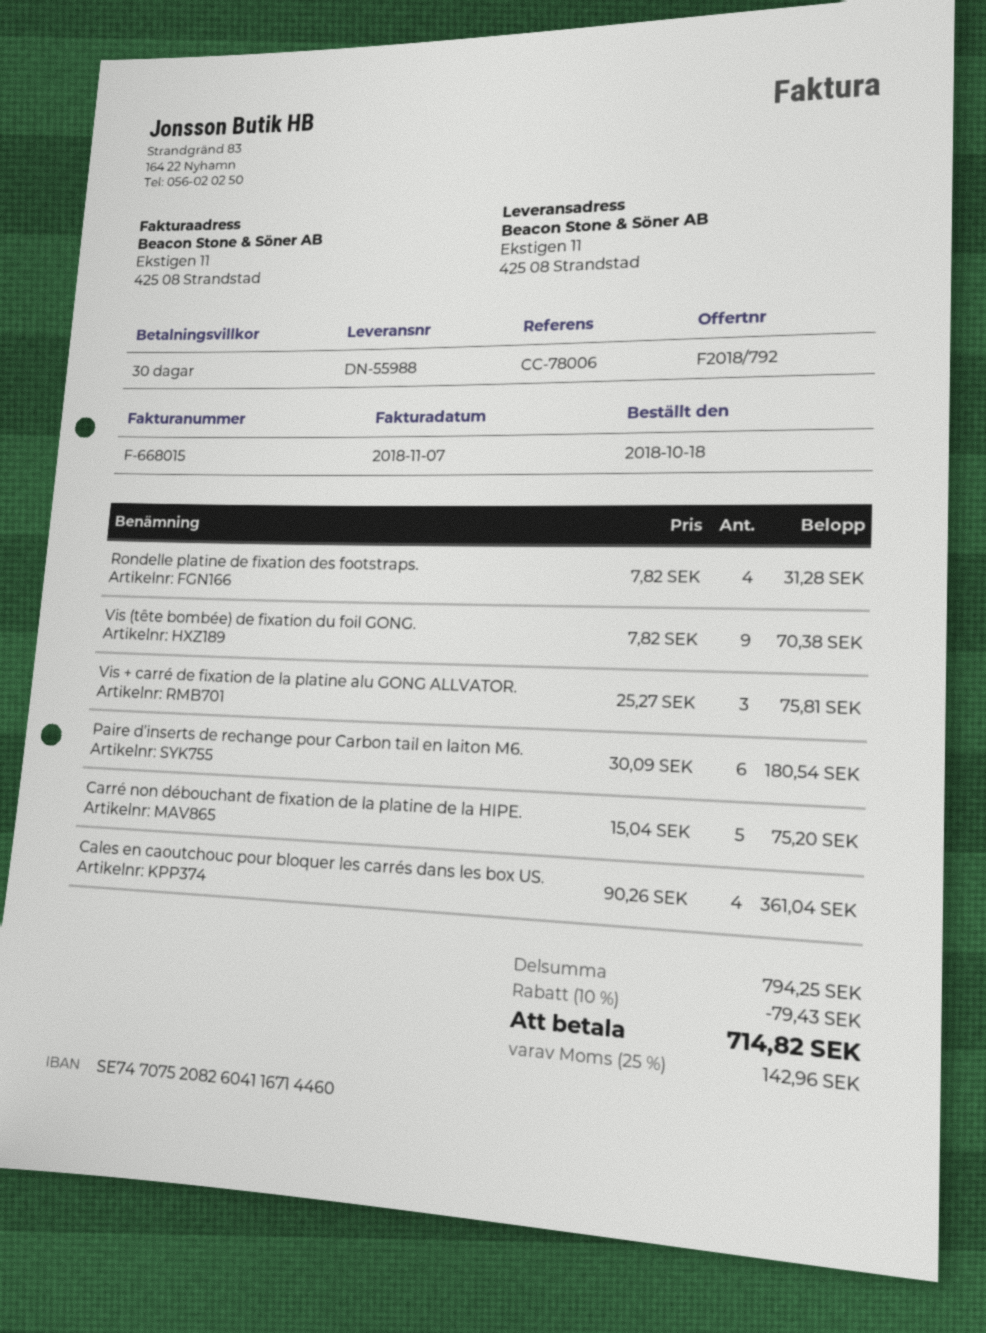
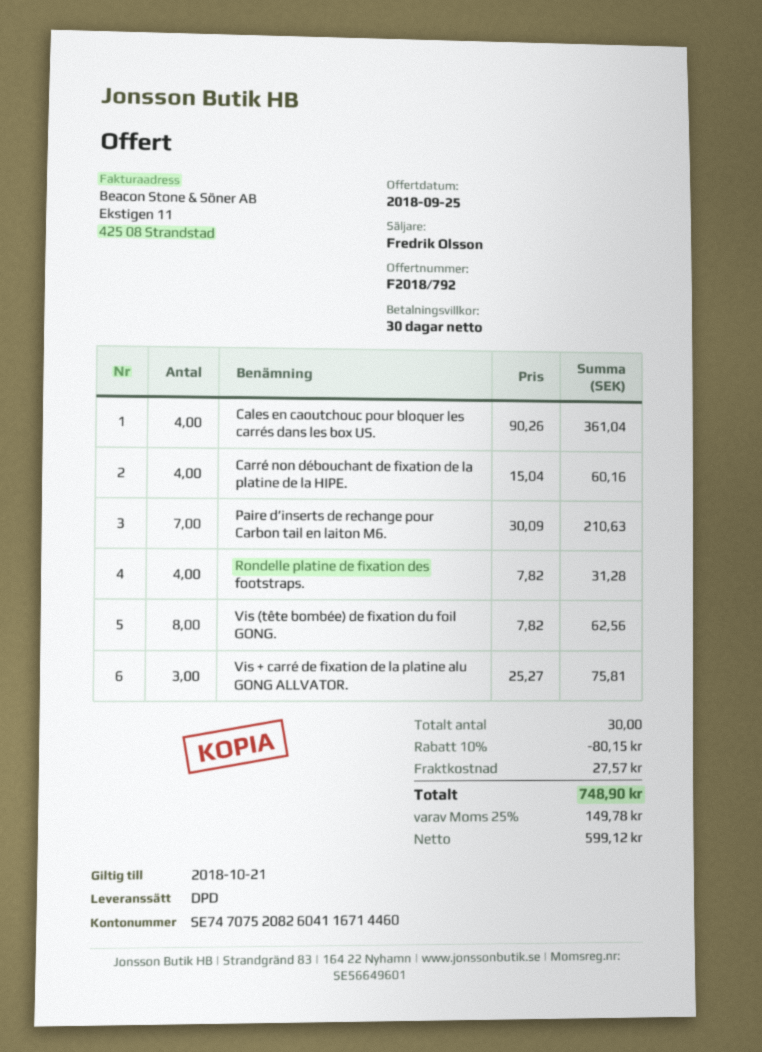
Vis (tête bombée) de fixation du foil GONG.: 9 x 7.82 = 70.38 -> 8 x 7.82 = 62.56
Paire d’inserts de rechange pour Carbon tail en laiton M6.: 6 x 30.09 = 180.54 -> 7 x 30.09 = 210.63
Carré non débouchant de fixation de la platine de la HIPE.: 5 x 15.04 = 75.20 -> 4 x 15.04 = 60.16
discount: 10% = 79.43 -> 10% = 80.15
shipping: none -> 27.57
tax: 25% = 142.96 -> 25% = 149.78
total: 714.82 -> 748.90

